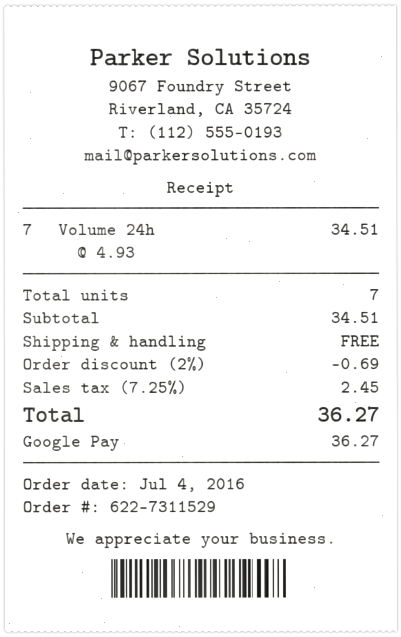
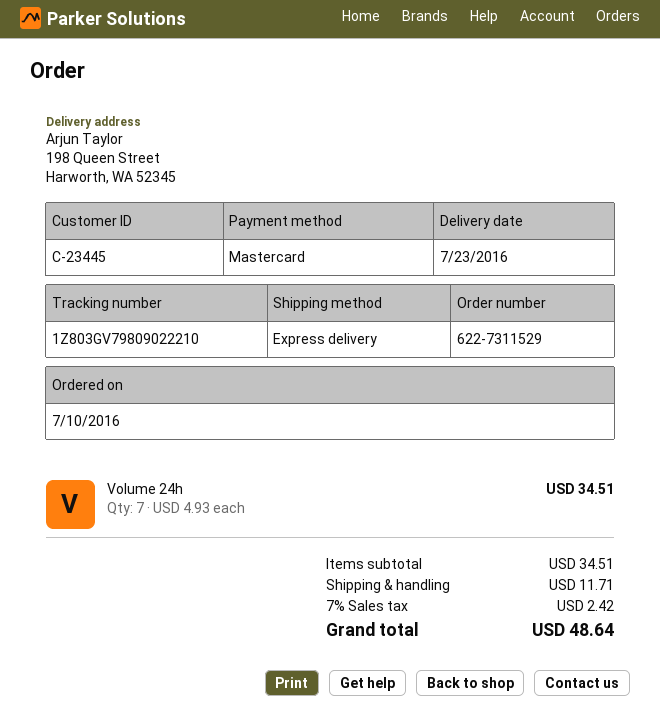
order date: 2016-07-04 -> 2016-07-10
payment method: Google Pay -> Mastercard
discount: 2% = 0.69 -> none
shipping: 0.00 -> 11.71
tax: 7.25% = 2.45 -> 7% = 2.42
total: 36.27 -> 48.64

